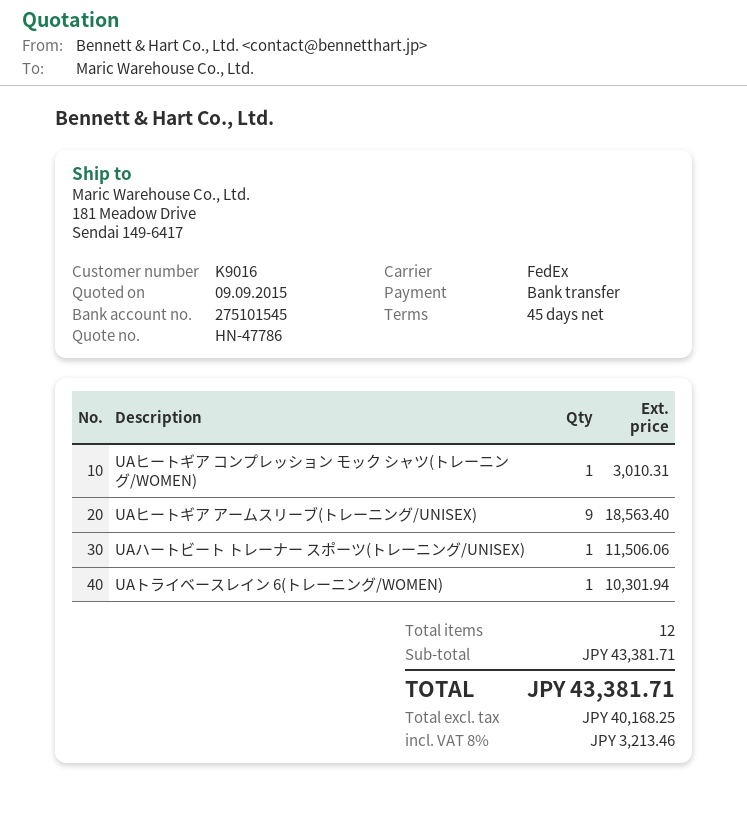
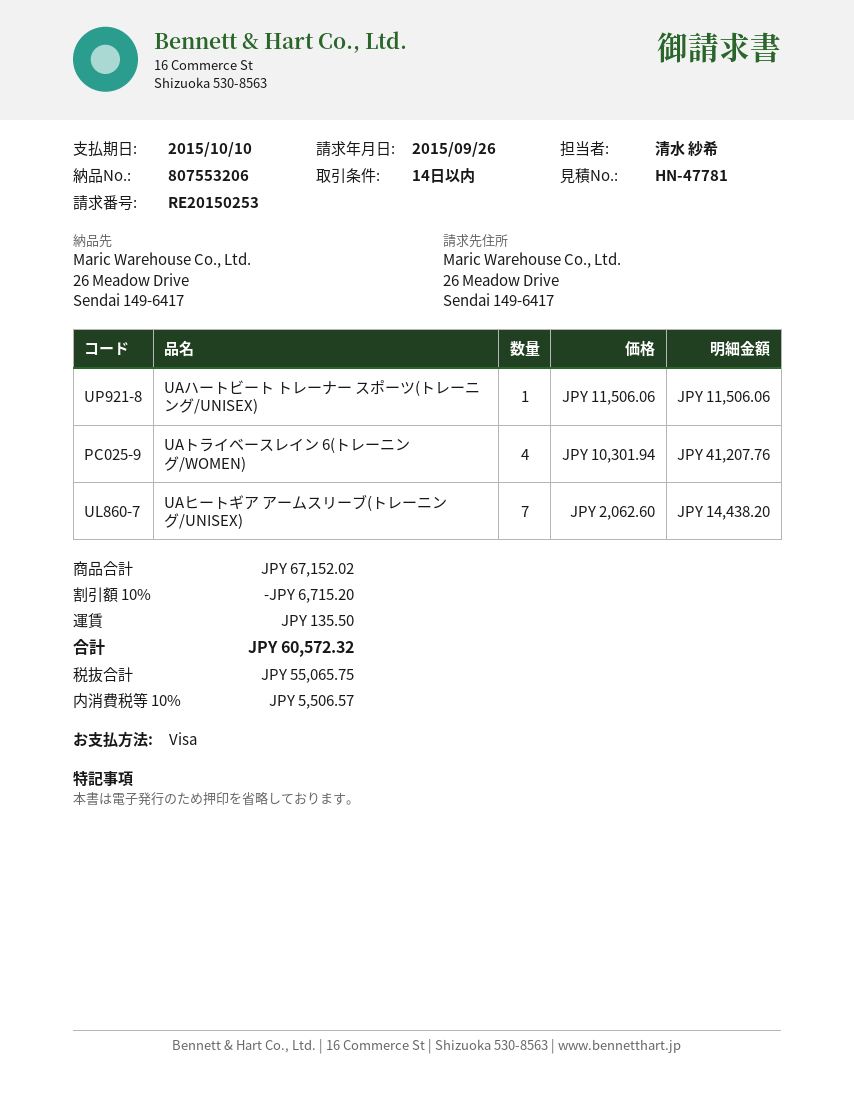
quote number: HN-47786 -> HN-47781
payment terms: 45 days -> 14 days
payment method: bank transfer -> Visa
ship to: 181 Meadow Drive, Sendai 149-6417 -> 26 Meadow Drive, Sendai 149-6417
UAヒートギア コンプレッション モック シャツ(トレーニング/WOMEN): 1 for 3010.31 -> none
UAヒートギア アームスリーブ(トレーニング/UNISEX): 9 for 18563.40 -> 7 for 14438.20
UAトライベースレイン 6(トレーニング/WOMEN): 1 for 10301.94 -> 4 for 41207.76
subtotal: 43381.71 -> 67152.02
discount: none -> 10% = 6715.20
shipping: none -> 135.50
net: 40168.25 -> 55065.75
tax: 8% = 3213.46 -> 10% = 5506.57
total: 43381.71 -> 60572.32

